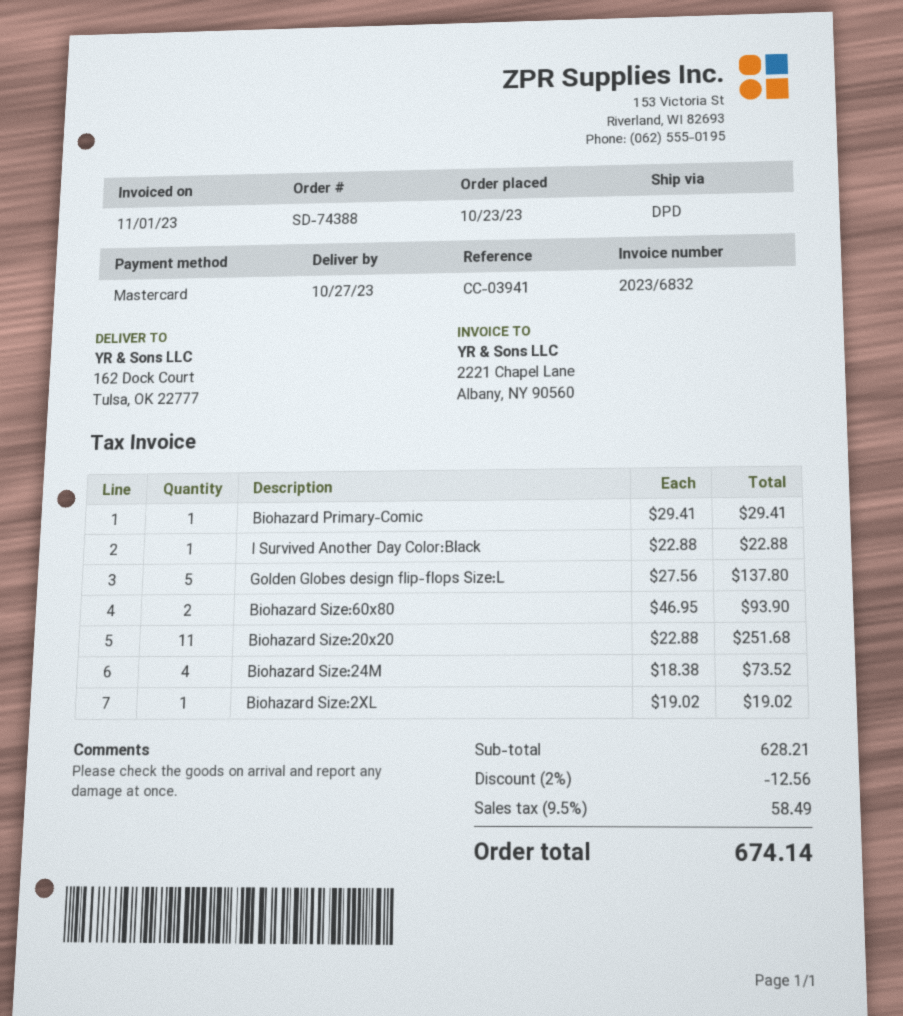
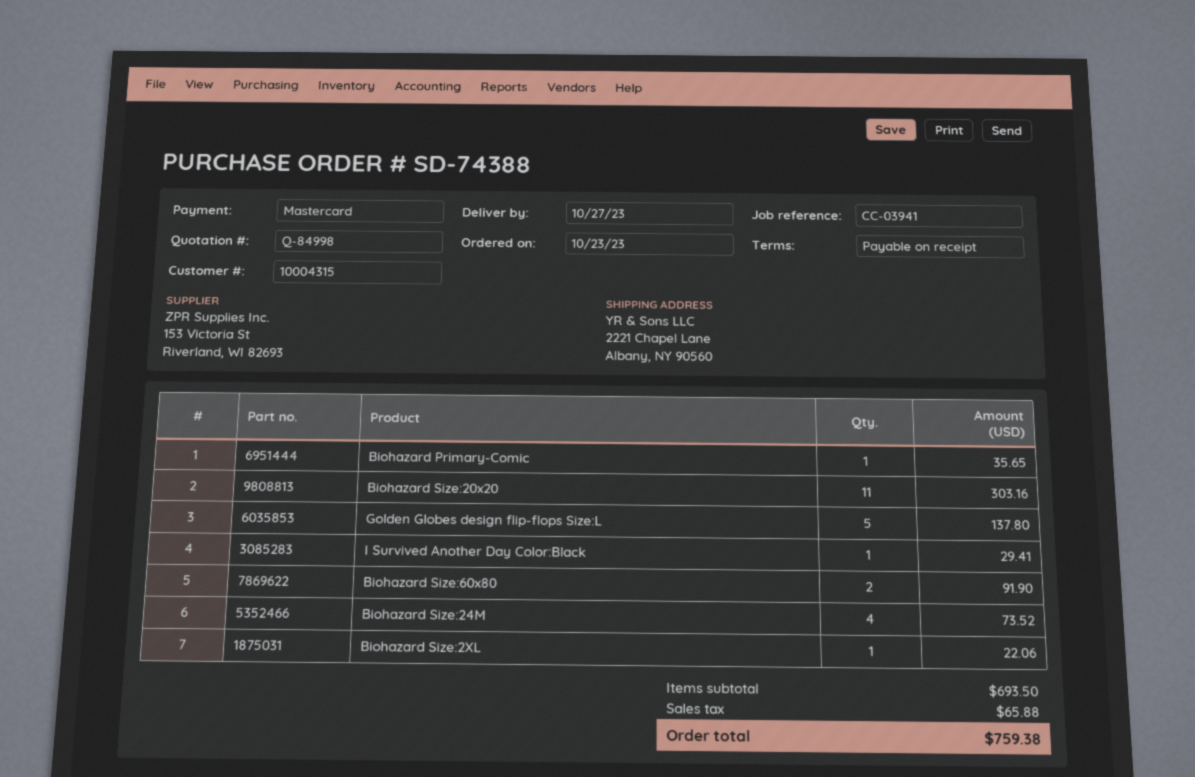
ship to: 162 Dock Court, Tulsa, OK 22777 -> 2221 Chapel Lane, Albany, NY 90560
Biohazard Primary-Comic: 1 for 29.41 -> 1 for 35.65
I Survived Another Day Color:Black: 1 for 22.88 -> 1 for 29.41
Biohazard Size:60x80: 2 for 93.90 -> 2 for 91.90
Biohazard Size:20x20: 11 for 251.68 -> 11 for 303.16
Biohazard Size:2XL: 1 for 19.02 -> 1 for 22.06
subtotal: 628.21 -> 693.50
discount: 2% = 12.56 -> none
tax: 58.49 -> 65.88
total: 674.14 -> 759.38

